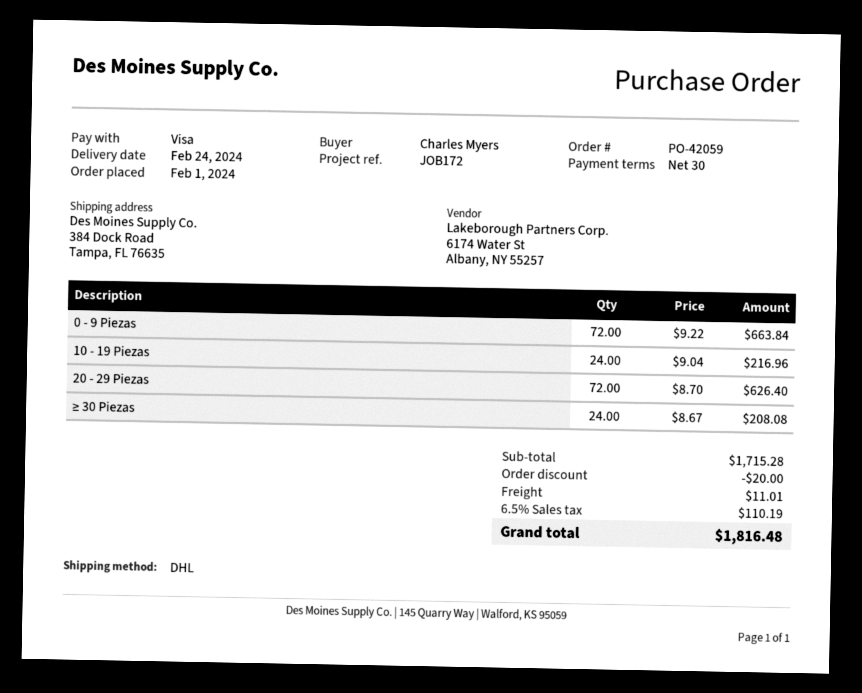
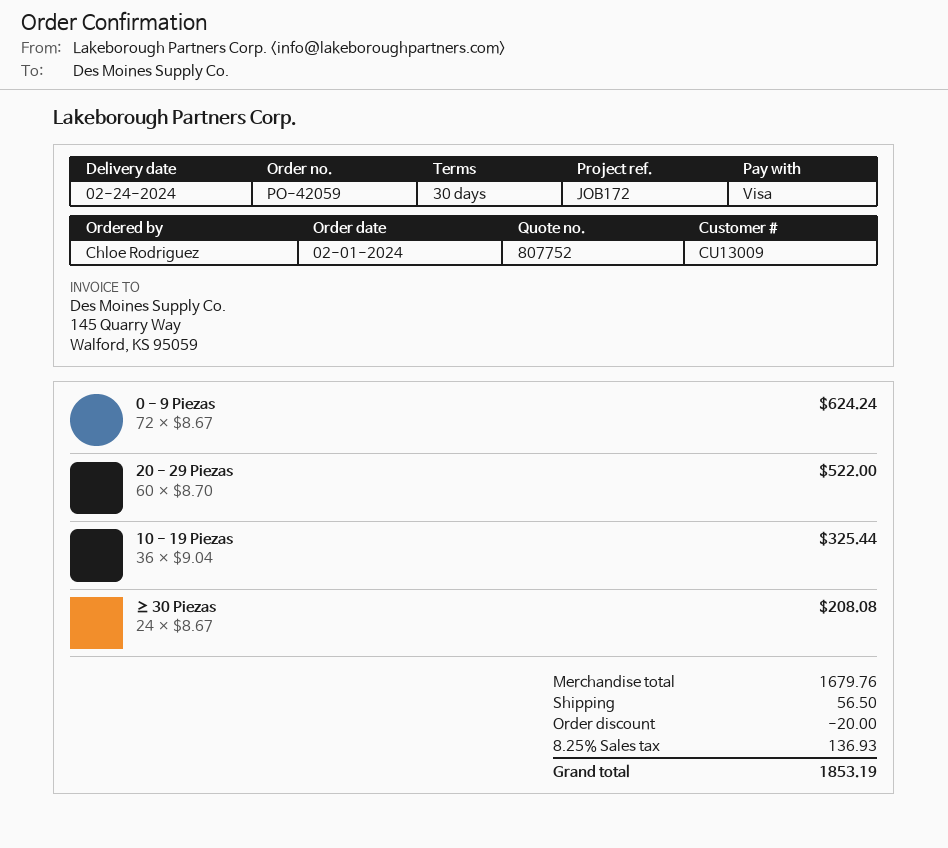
ordered by: Charles Myers -> Chloe Rodriguez
0 - 9 Piezas: 72 x 9.22 = 663.84 -> 72 x 8.67 = 624.24
10 - 19 Piezas: 24 x 9.04 = 216.96 -> 36 x 9.04 = 325.44
20 - 29 Piezas: 72 x 8.70 = 626.40 -> 60 x 8.70 = 522.00
subtotal: 1715.28 -> 1679.76
shipping: 11.01 -> 56.50
tax: 6.5% = 110.19 -> 8.25% = 136.93
total: 1816.48 -> 1853.19

